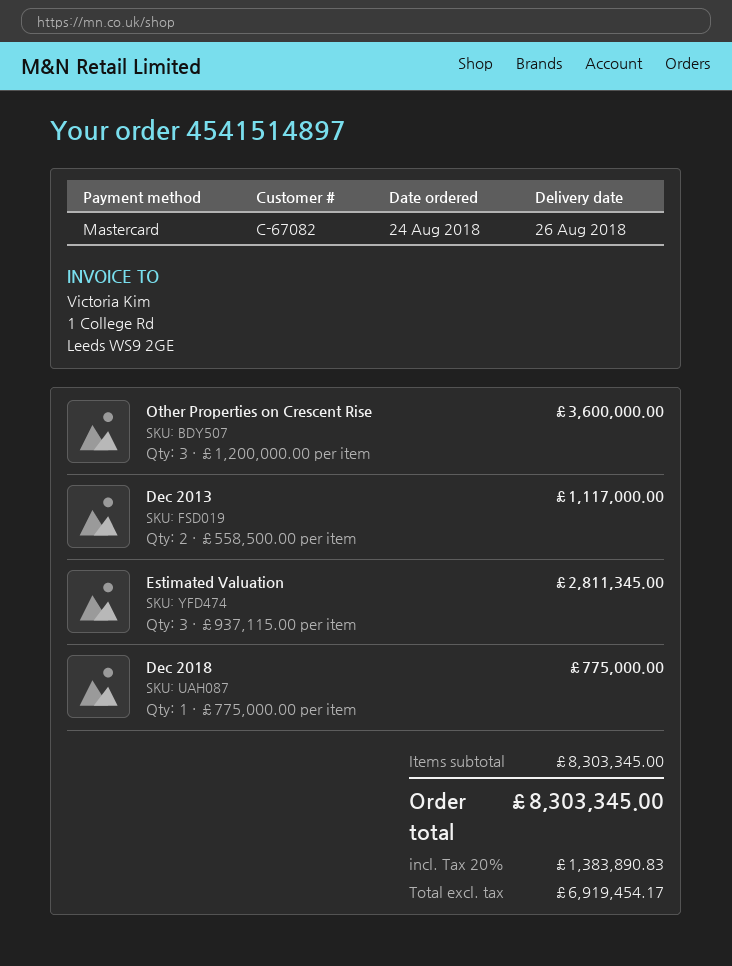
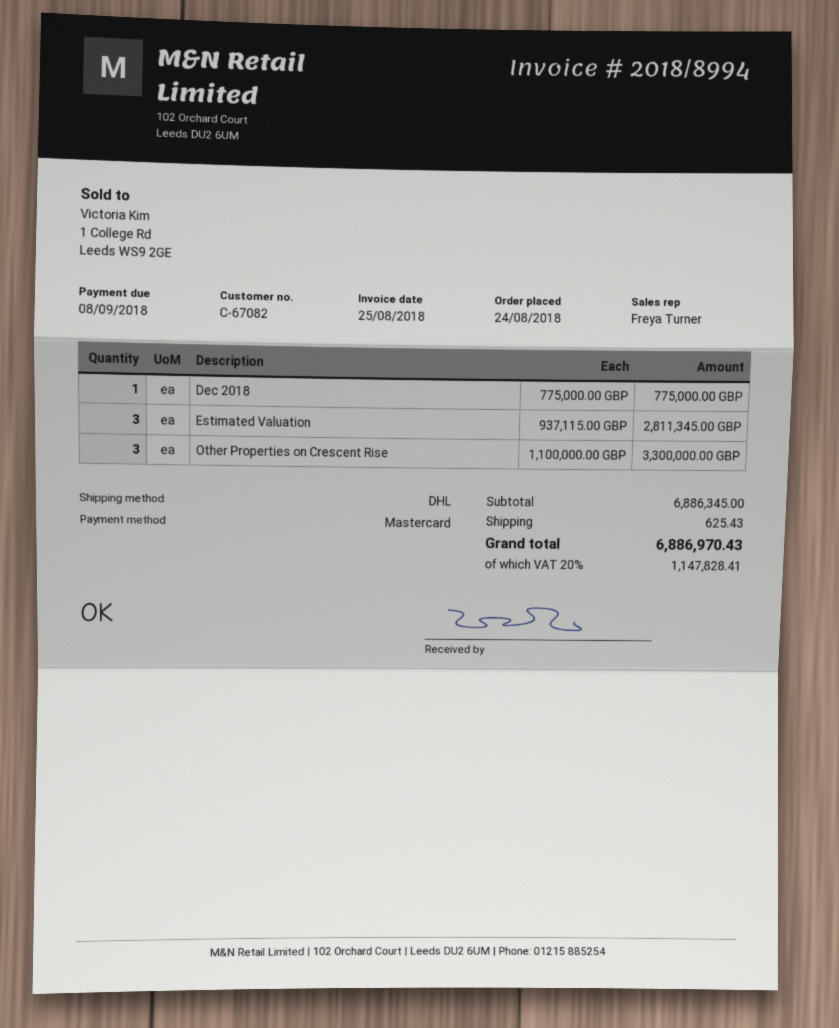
Other Properties on Crescent Rise: 3 x 1200000.00 = 3600000.00 -> 3 x 1100000.00 = 3300000.00
Dec 2013: 2 x 558500.00 = 1117000.00 -> none
subtotal: 8303345.00 -> 6886345.00
shipping: none -> 625.43
tax: 20% = 1383890.83 -> 20% = 1147828.41
total: 8303345.00 -> 6886970.43

